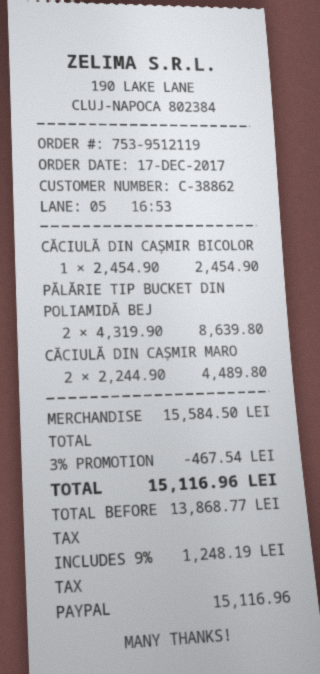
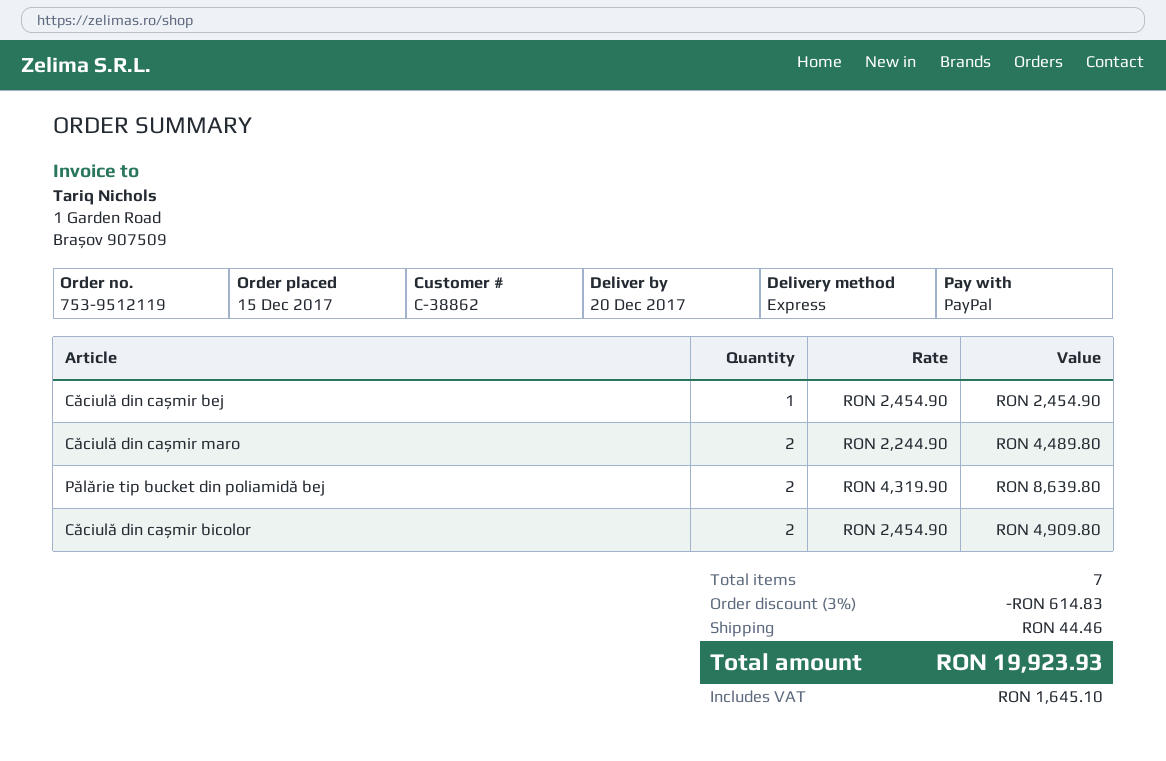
order date: 2017-12-17 -> 2017-12-15
CĂCIULĂ DIN CAȘMIR BICOLOR: 1 x 2454.90 = 2454.90 -> 2 x 2454.90 = 4909.80
Căciulă din cașmir bej: none -> 1 x 2454.90 = 2454.90
discount: 3% = 467.54 -> 3% = 614.83
shipping: none -> 44.46
tax: 1248.19 -> 1645.10
total: 15116.96 -> 19923.93

